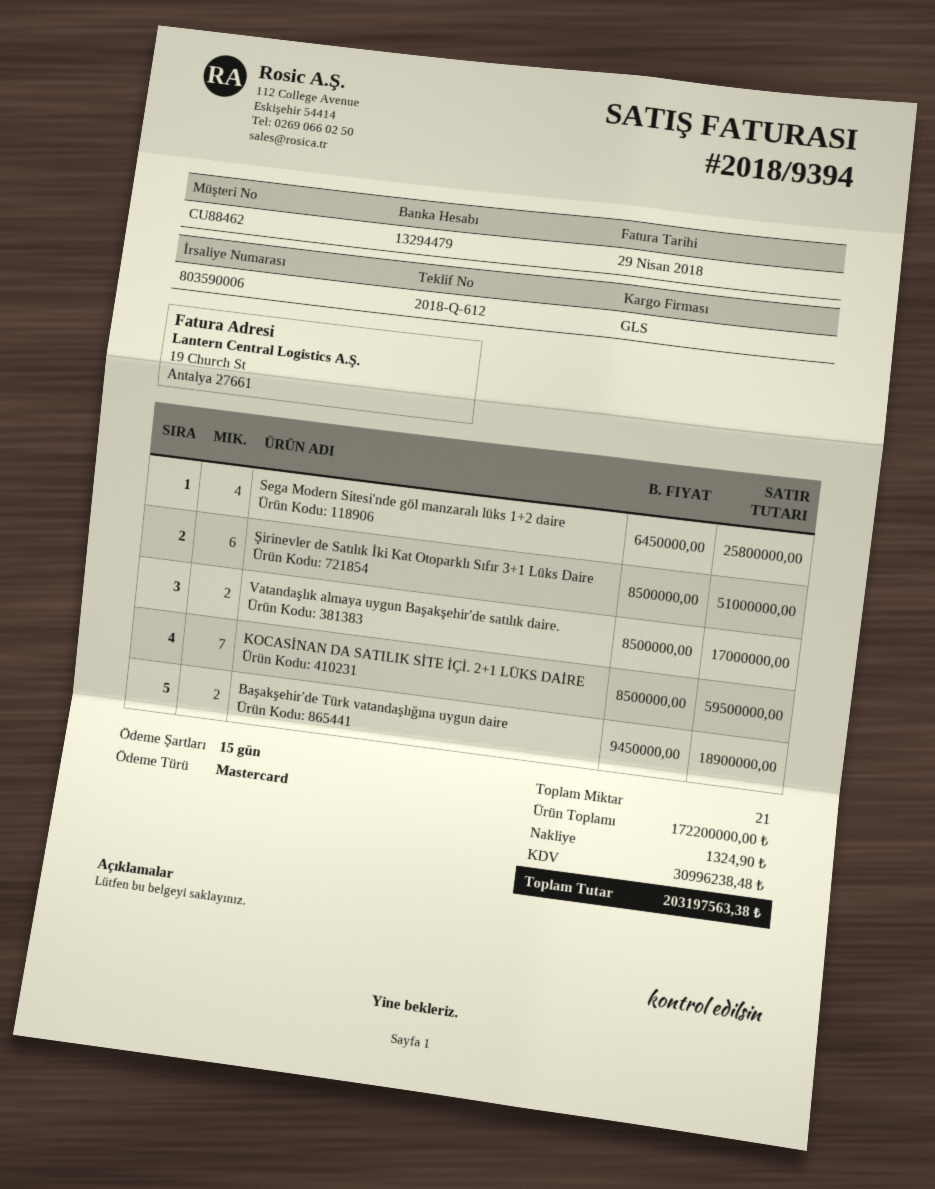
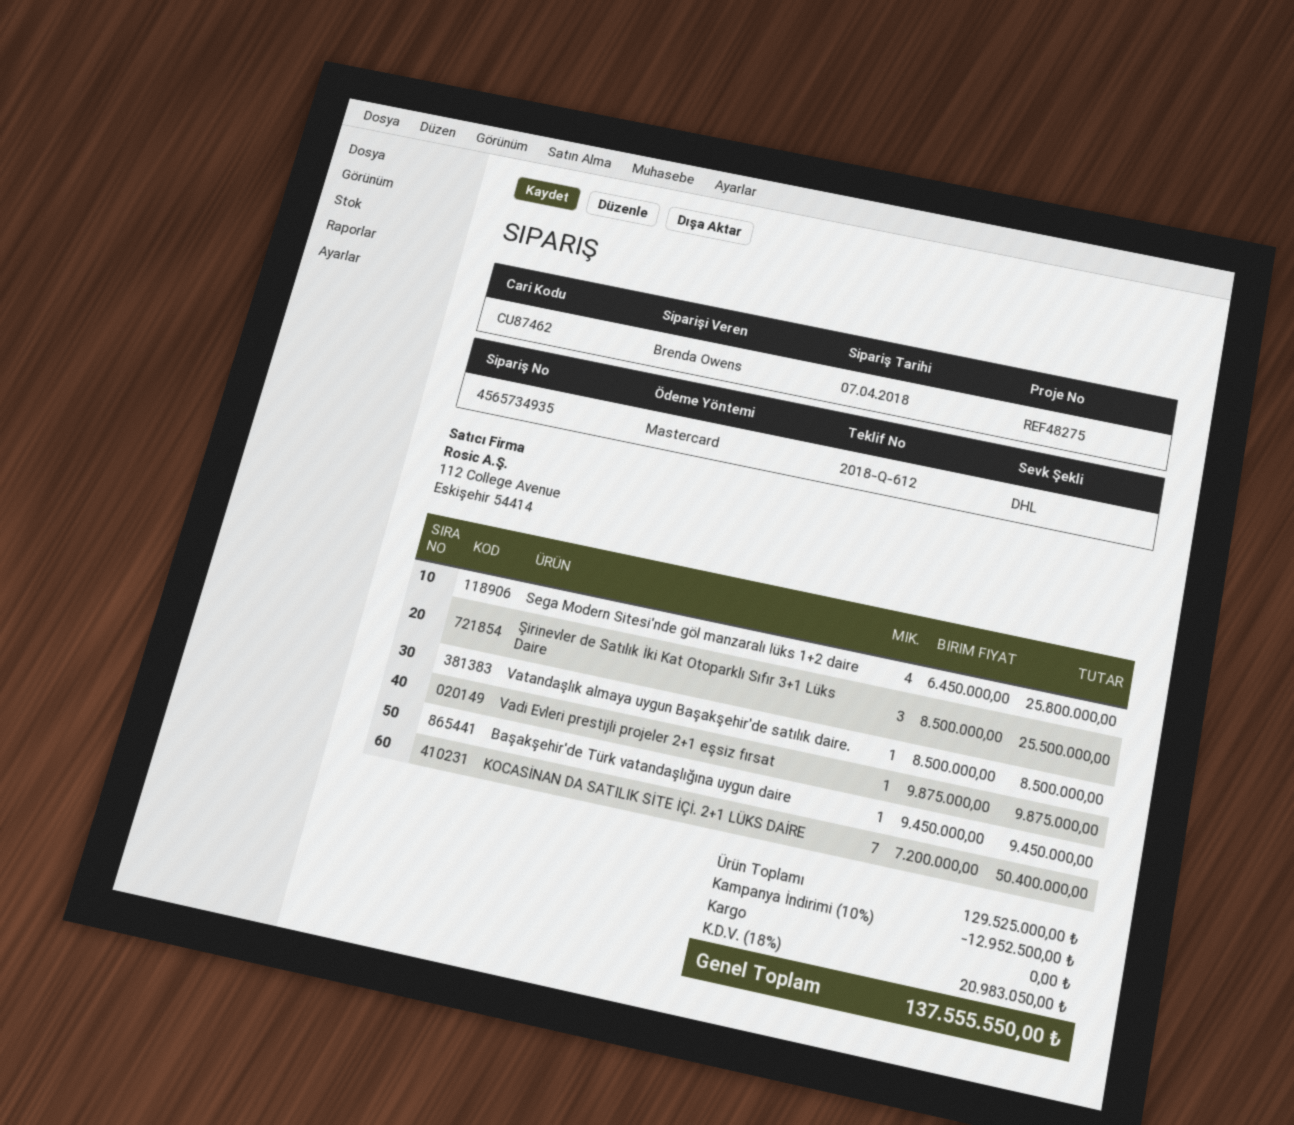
customer number: CU88462 -> CU87462
shipping method: GLS -> DHL
Şirinevler de Satılık İki Kat Otoparklı Sıfır 3+1 Lüks Daire: 6 x 8500000.00 = 51000000.00 -> 3 x 8500000.00 = 25500000.00
Vatandaşlık almaya uygun Başakşehir'de satılık daire.: 2 x 8500000.00 = 17000000.00 -> 1 x 8500000.00 = 8500000.00
KOCASİNAN DA SATILIK SİTE İÇİ. 2+1 LÜKS DAİRE: 7 x 8500000.00 = 59500000.00 -> 7 x 7200000.00 = 50400000.00
Başakşehir'de Türk vatandaşlığına uygun daire: 2 x 9450000.00 = 18900000.00 -> 1 x 9450000.00 = 9450000.00
Vadi Evleri prestijli projeler 2+1 eşsiz fırsat: none -> 1 x 9875000.00 = 9875000.00
subtotal: 172200000.00 -> 129525000.00
discount: none -> 10% = 12952500.00
shipping: 1324.90 -> 0.00
tax: 30996238.48 -> 20983050.00
total: 203197563.38 -> 137555550.00

